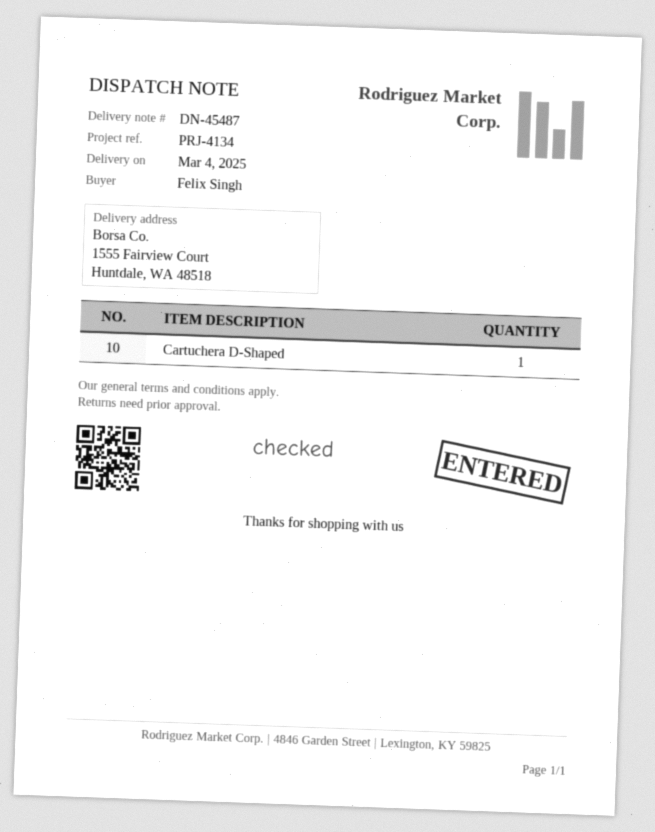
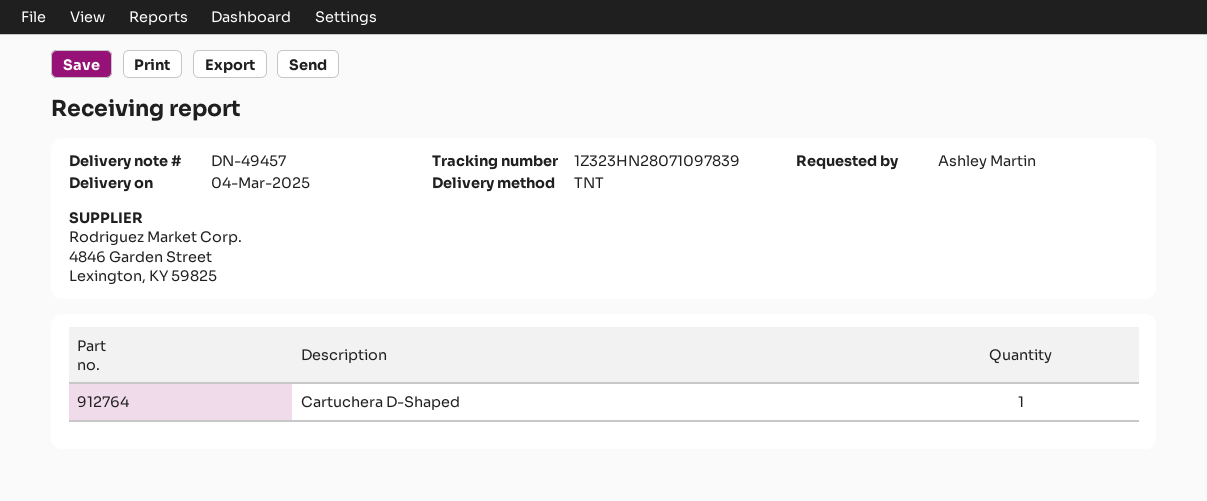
delivery note number: DN-45487 -> DN-49457
ordered by: Felix Singh -> Ashley Martin

